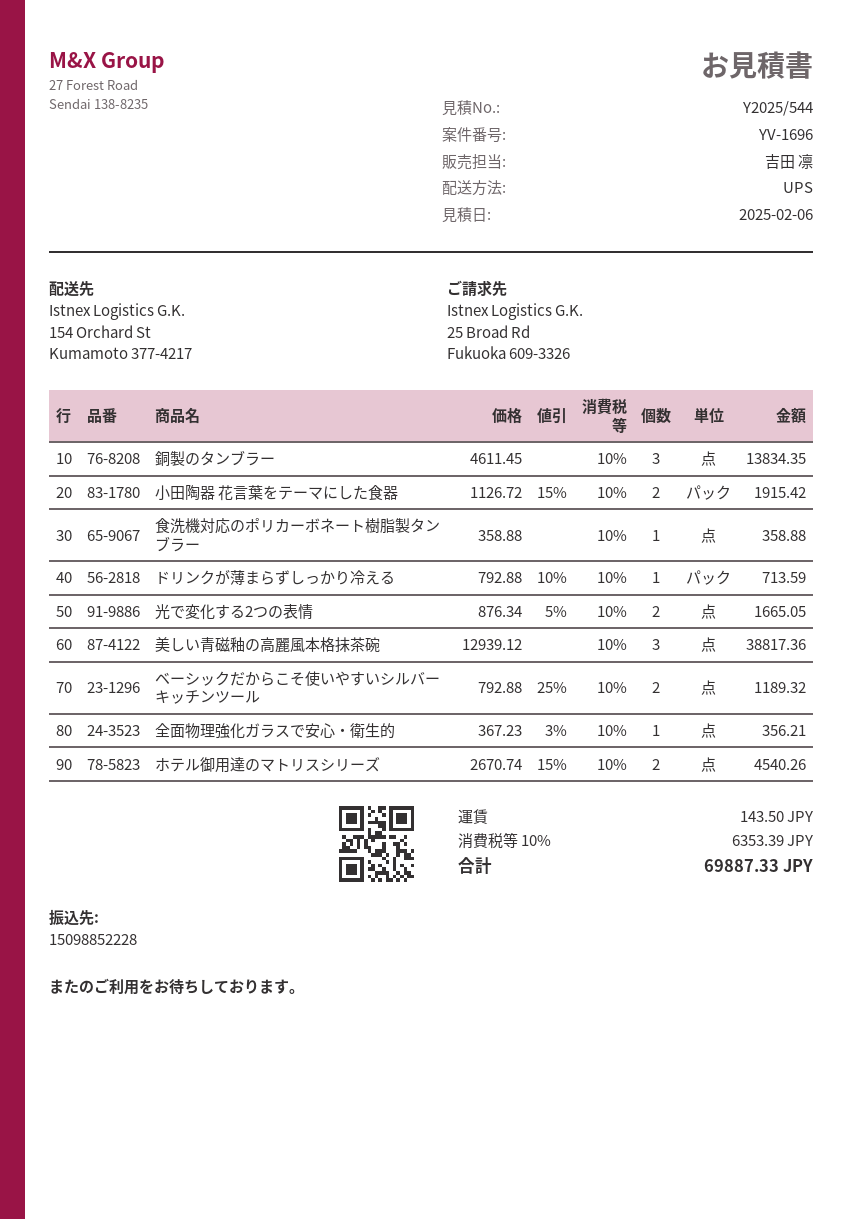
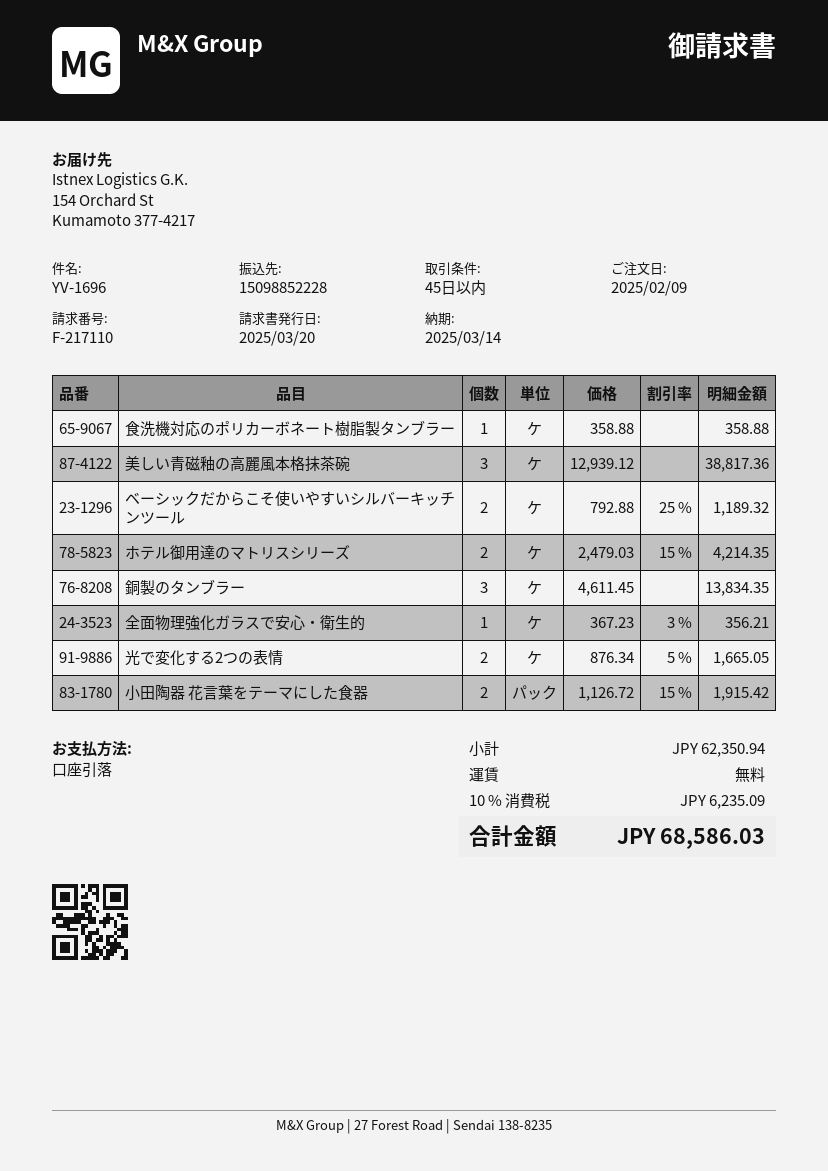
ドリンクが薄まらずしっかり冷える: 1 x 792.88 - 10% = 713.59 -> none
ホテル御用達のマトリスシリーズ: 2 x 2670.74 - 15% = 4540.26 -> 2 x 2479.03 - 15% = 4214.35
shipping: 143.50 -> 0.00
tax: 10% = 6353.39 -> 10% = 6235.09
total: 69887.33 -> 68586.03

